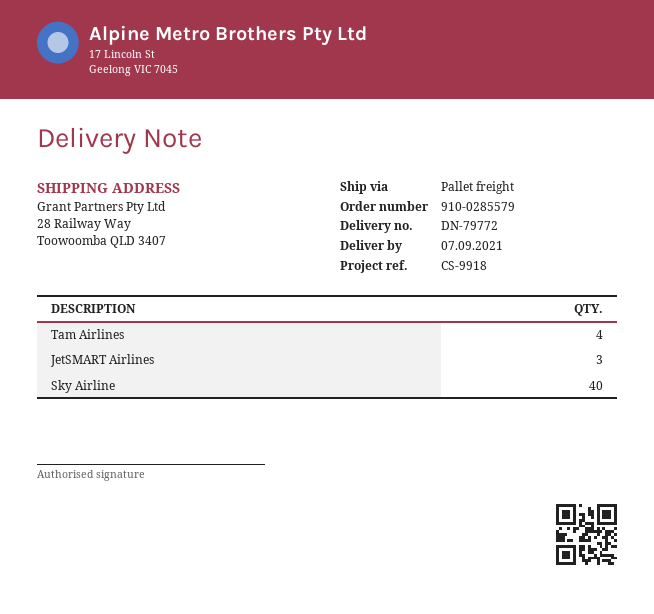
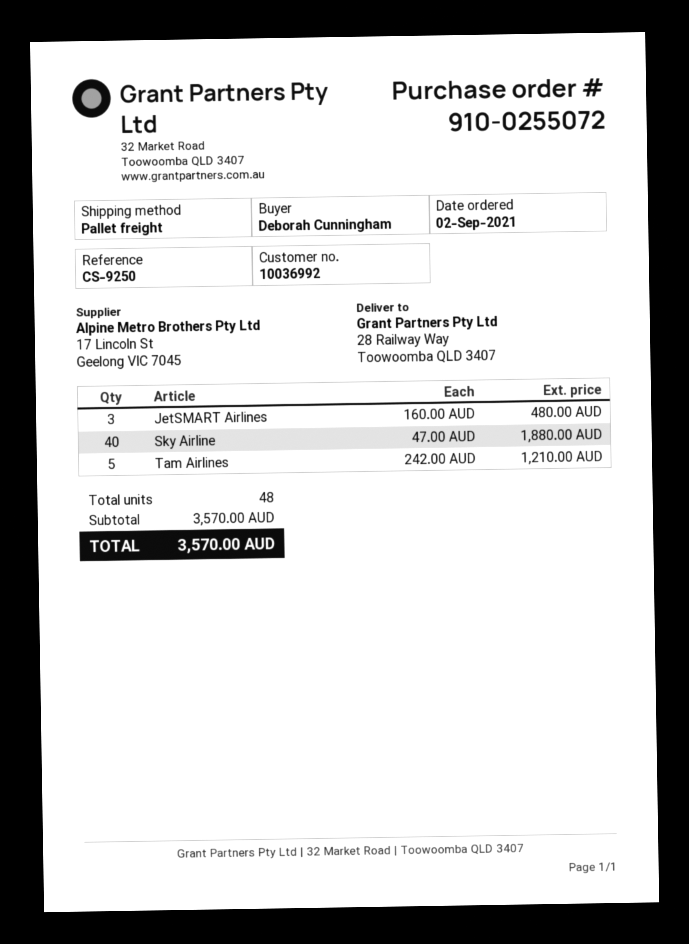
order number: 910-0285579 -> 910-0255072
reference: CS-9918 -> CS-9250
Tam Airlines: 4 -> 5

